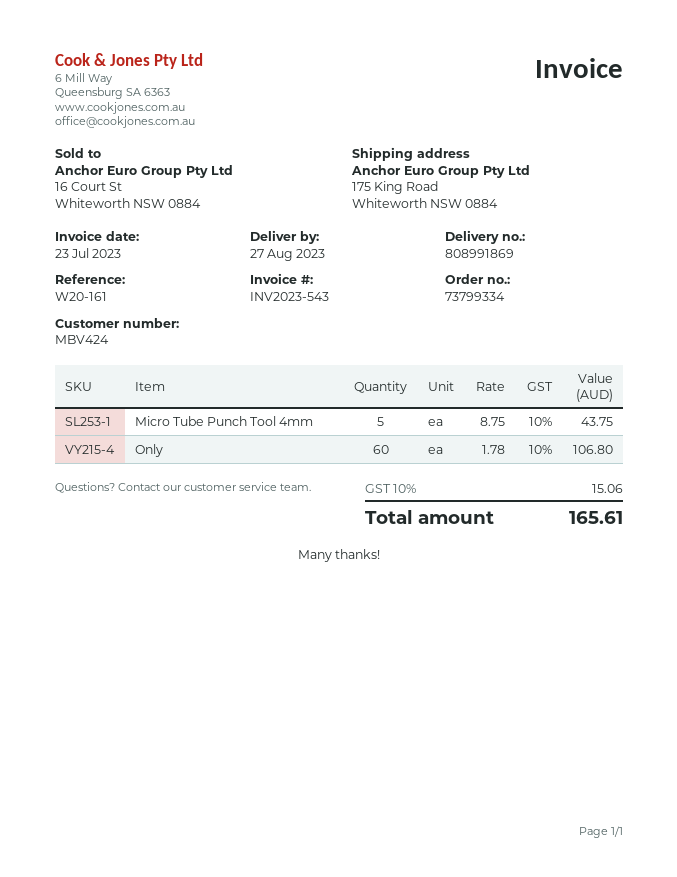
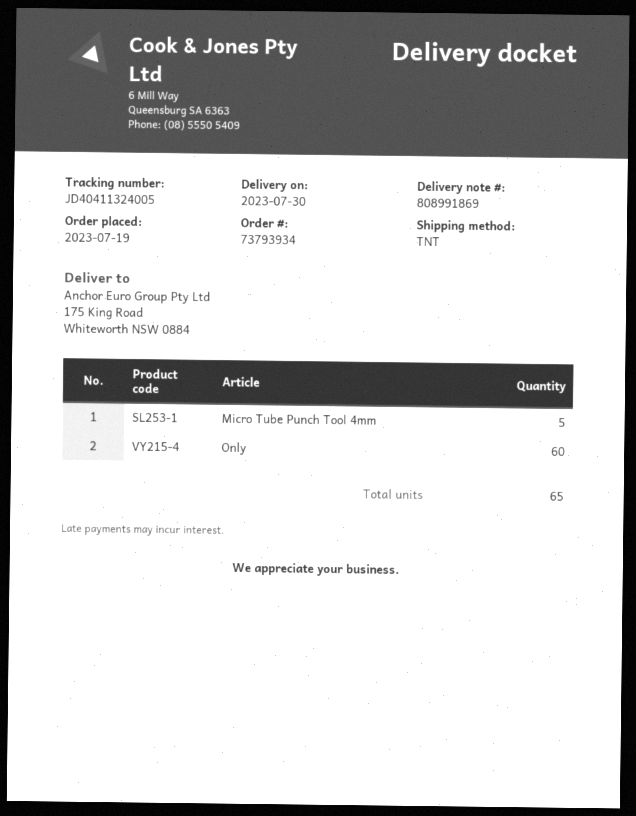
order number: 73799334 -> 73793934
delivery date: 2023-08-27 -> 2023-07-30

